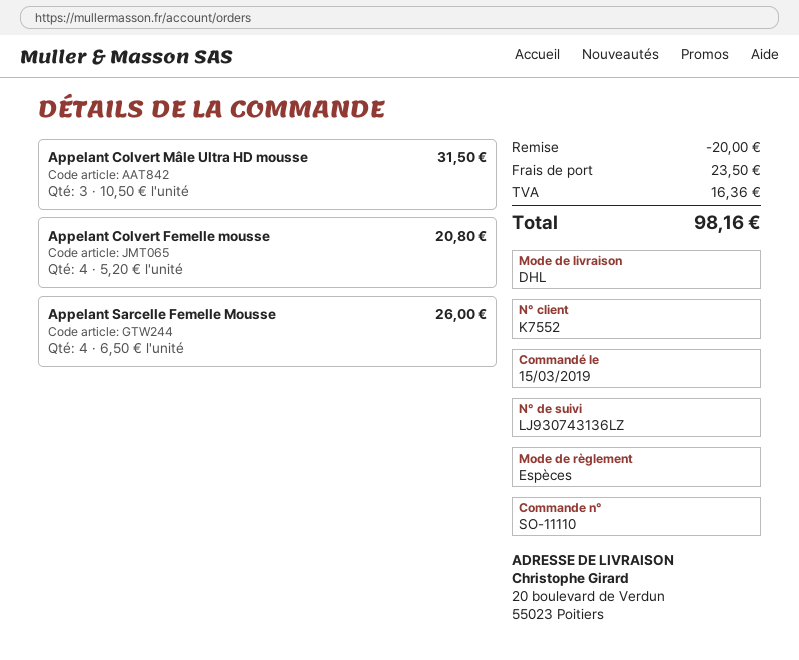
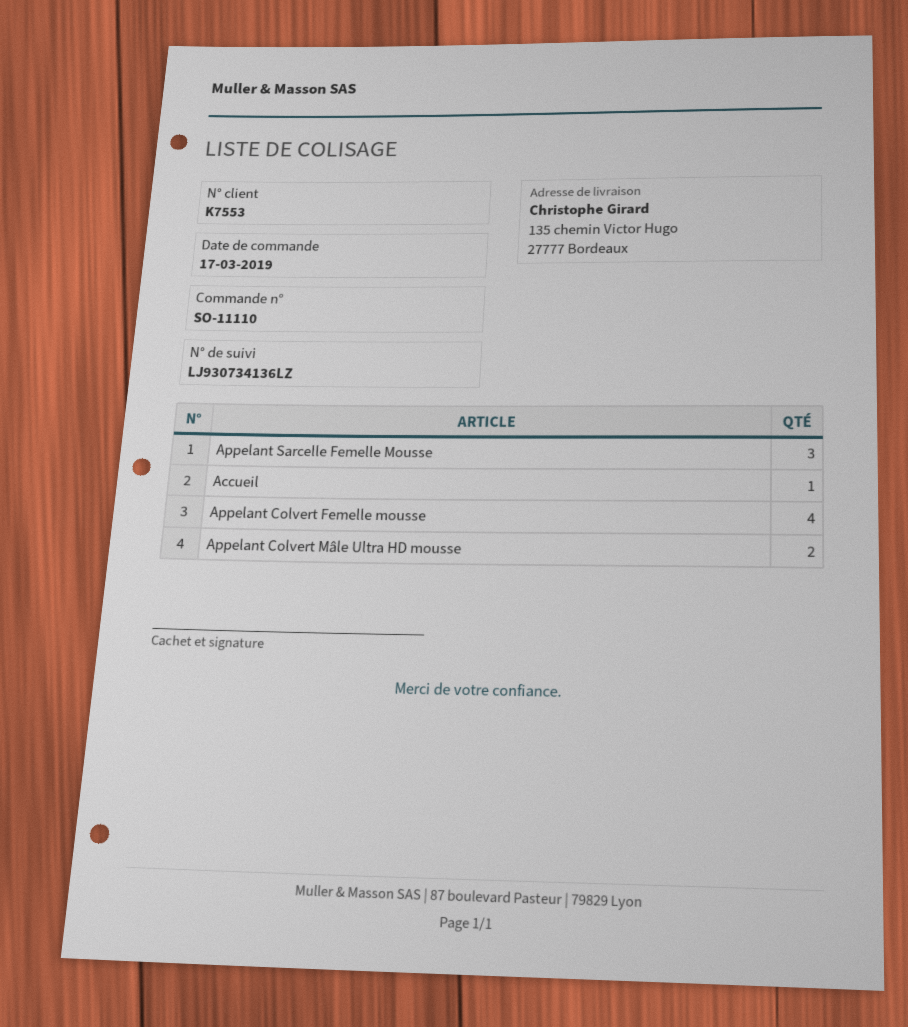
order date: 2019-03-15 -> 2019-03-17
customer number: K7552 -> K7553
tracking number: LJ930743136LZ -> LJ930734136LZ
ship to: 20 boulevard de Verdun, 55023 Poitiers -> 135 chemin Victor Hugo, 27777 Bordeaux
Appelant Colvert Mâle Ultra HD mousse: 3 -> 2
Appelant Sarcelle Femelle Mousse: 4 -> 3
Accueil: none -> 1

